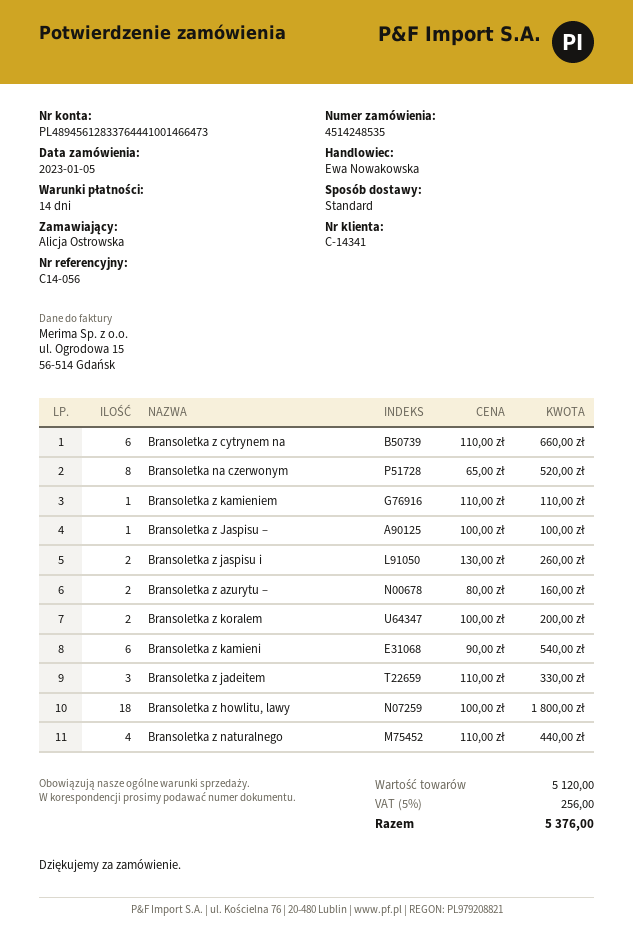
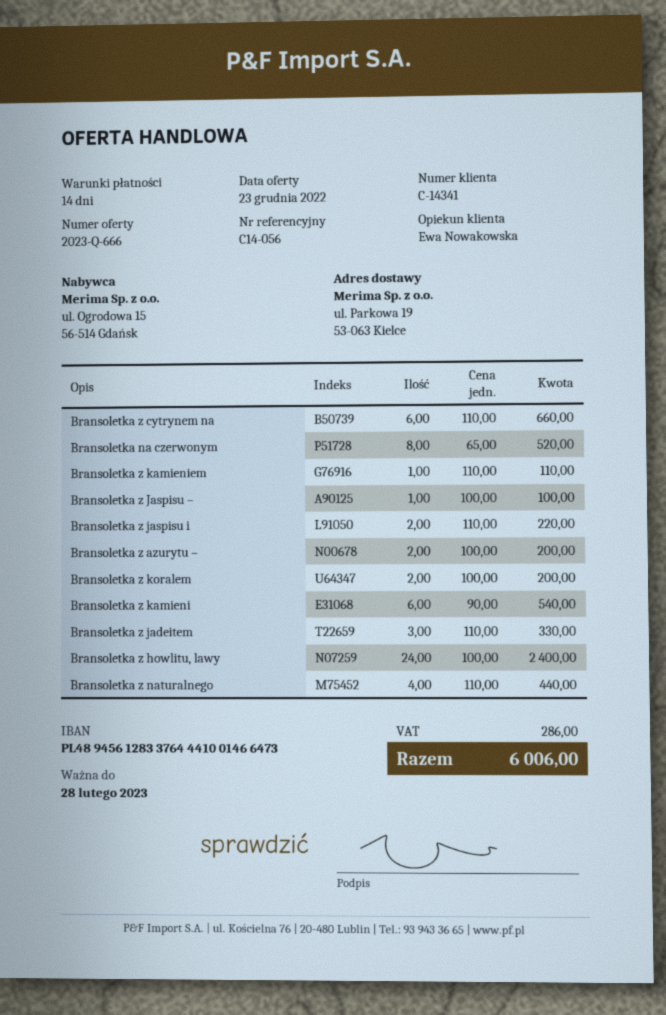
Bransoletka z jaspisu i: 2 x 130.00 = 260.00 -> 2 x 110.00 = 220.00
Bransoletka z azurytu –: 2 x 80.00 = 160.00 -> 2 x 100.00 = 200.00
Bransoletka z howlitu, lawy: 18 x 100.00 = 1800.00 -> 24 x 100.00 = 2400.00
tax: 256.00 -> 286.00
total: 5376.00 -> 6006.00

